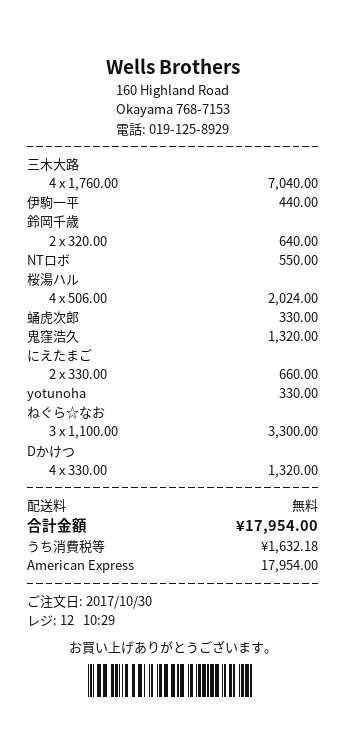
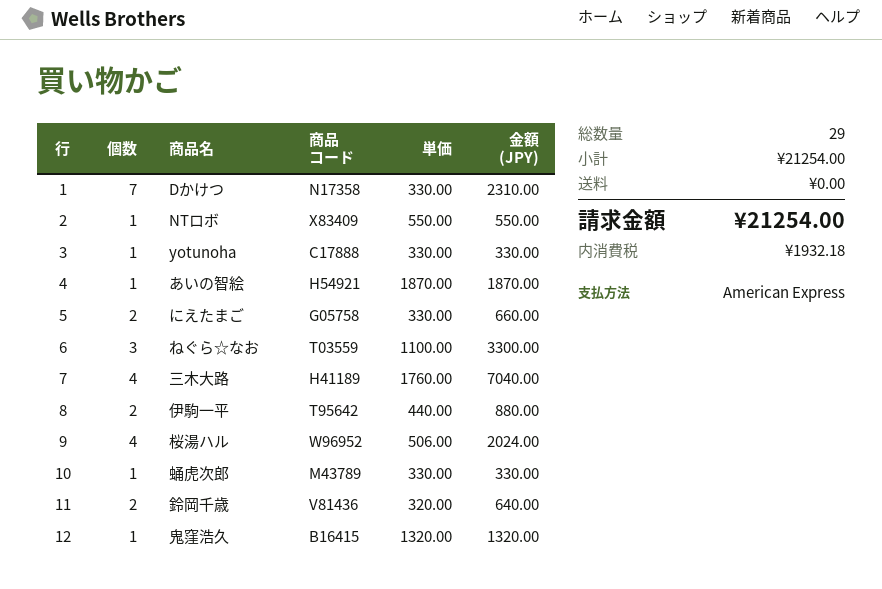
伊駒一平: 1 x 440.00 = 440.00 -> 2 x 440.00 = 880.00
Dかけつ: 4 x 330.00 = 1320.00 -> 7 x 330.00 = 2310.00
あいの智絵: none -> 1 x 1870.00 = 1870.00
tax: 1632.18 -> 1932.18
total: 17954.00 -> 21254.00

